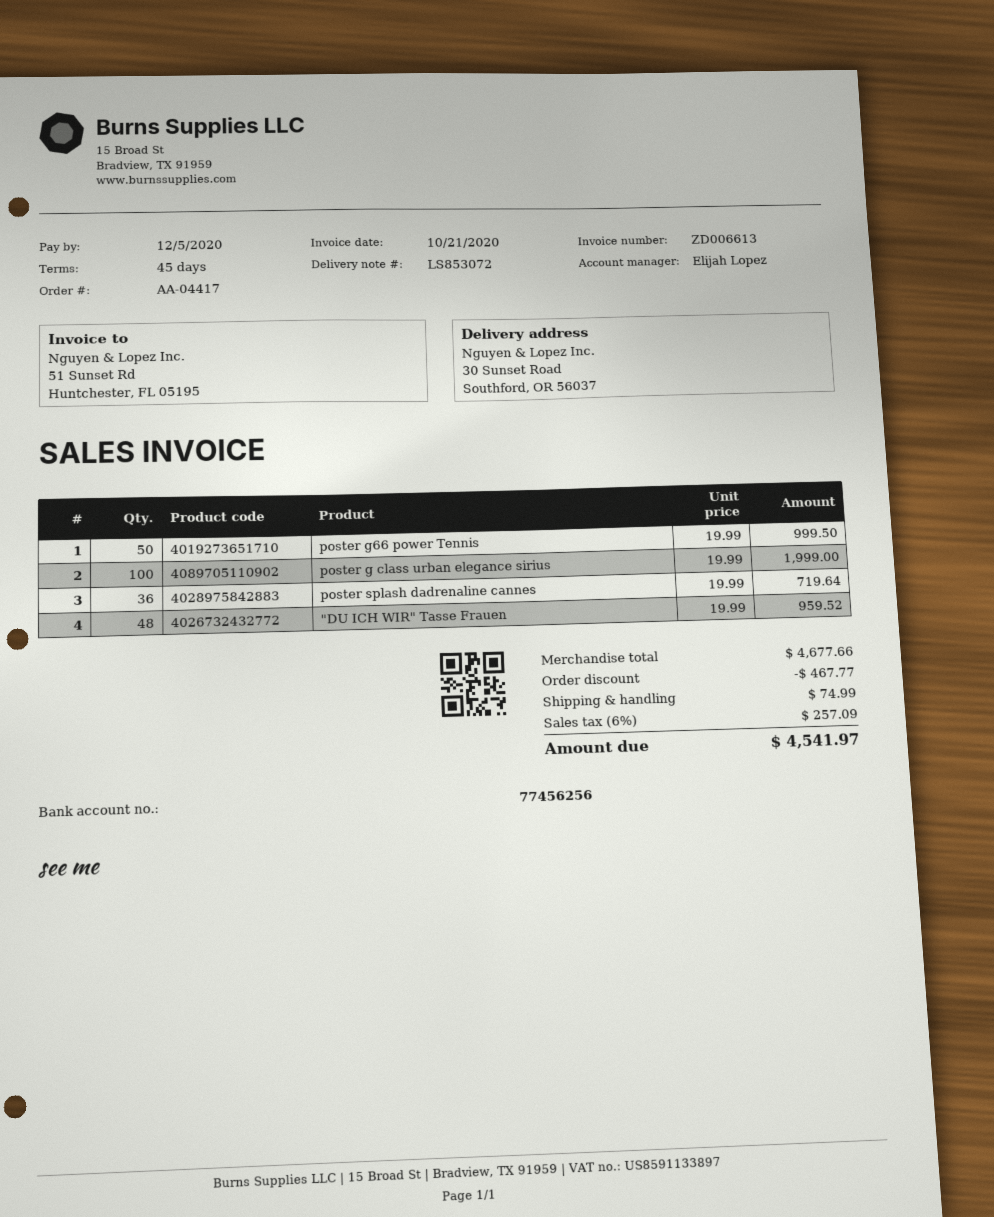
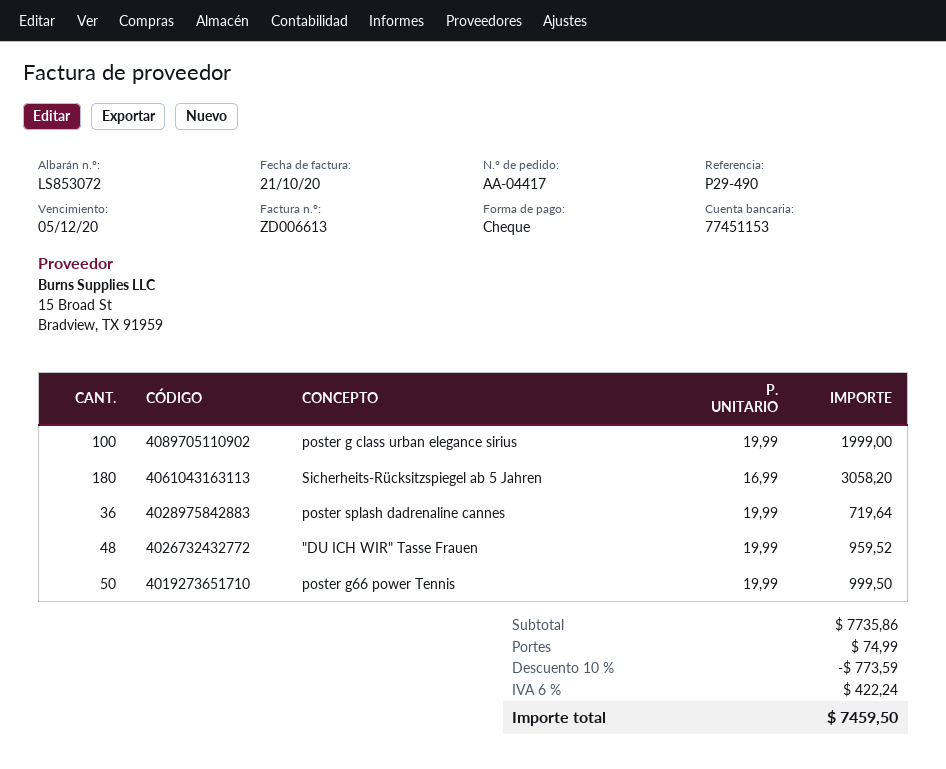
bank account: 77456256 -> 77451153
Sicherheits-Rücksitzspiegel ab 5 Jahren: none -> 180 x 16.99 = 3058.20
subtotal: 4677.66 -> 7735.86
discount: 467.77 -> 773.59
tax: 6% = 257.09 -> 6% = 422.24
total: 4541.97 -> 7459.50

